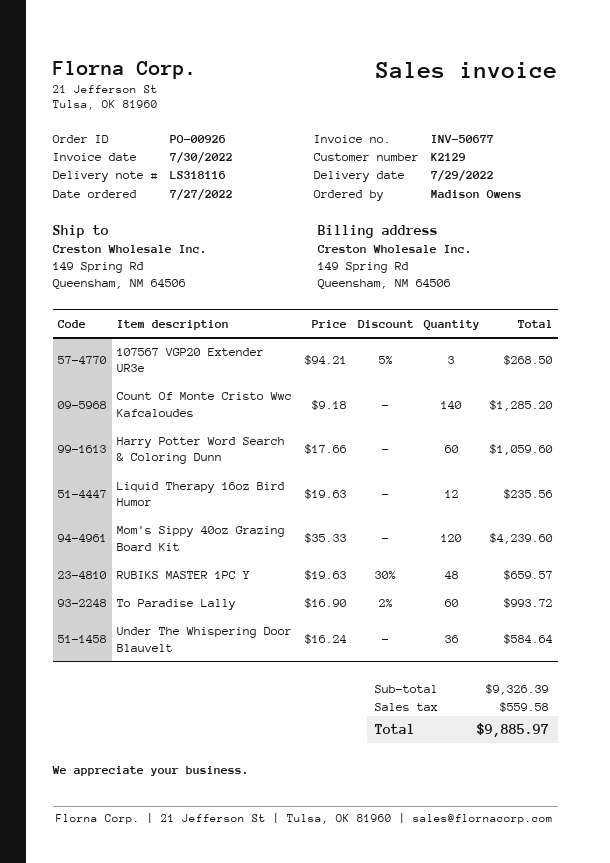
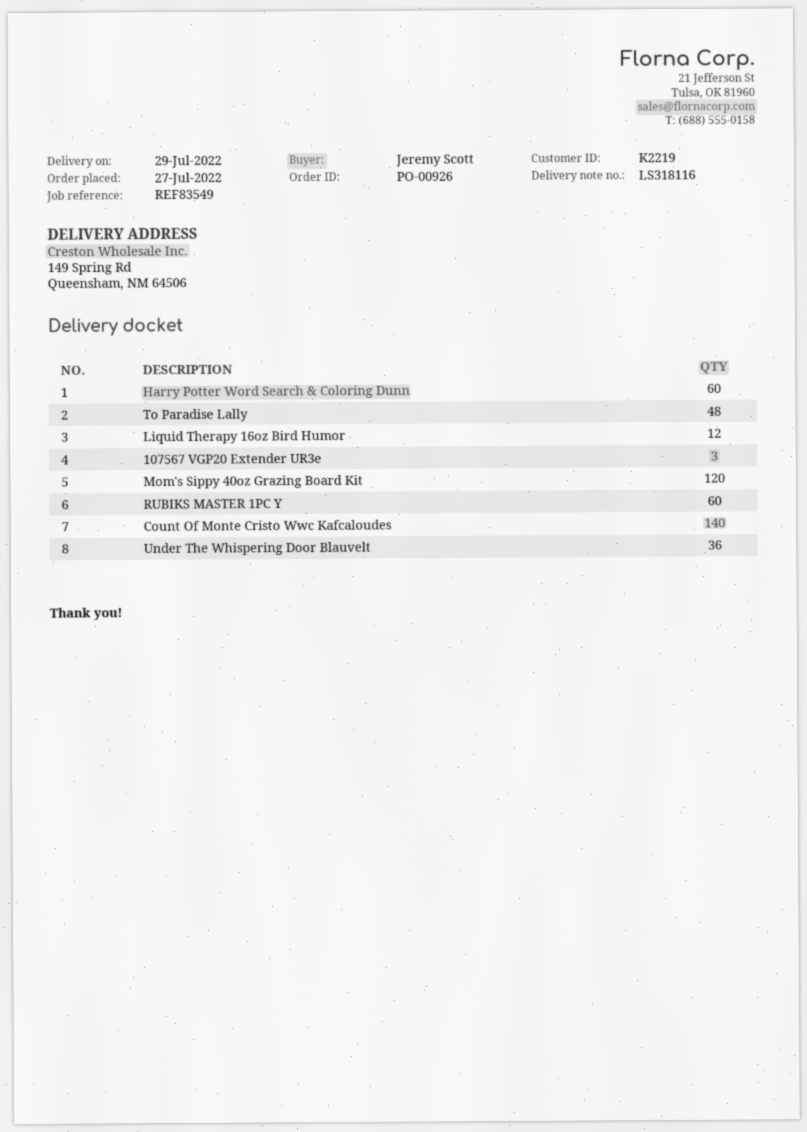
customer number: K2129 -> K2219
ordered by: Madison Owens -> Jeremy Scott
RUBIKS MASTER 1PC Y: 48 -> 60
To Paradise Lally: 60 -> 48

